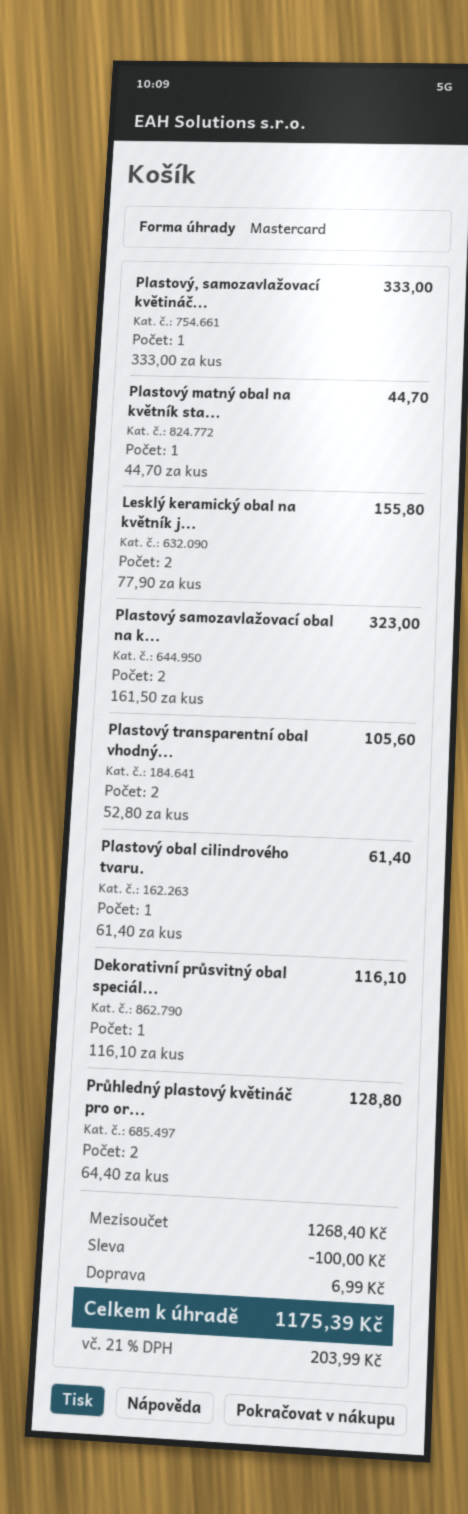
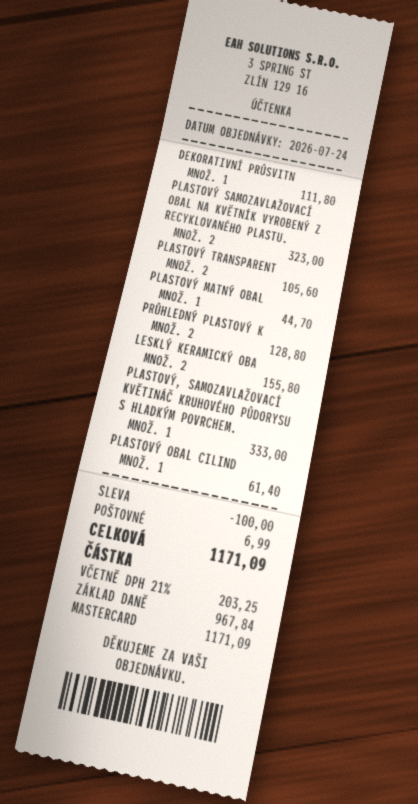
Dekorativní průsvitný obal speciál...: 1 for 116.10 -> 1 for 111.80
tax: 21% = 203.99 -> 21% = 203.25
total: 1175.39 -> 1171.09

